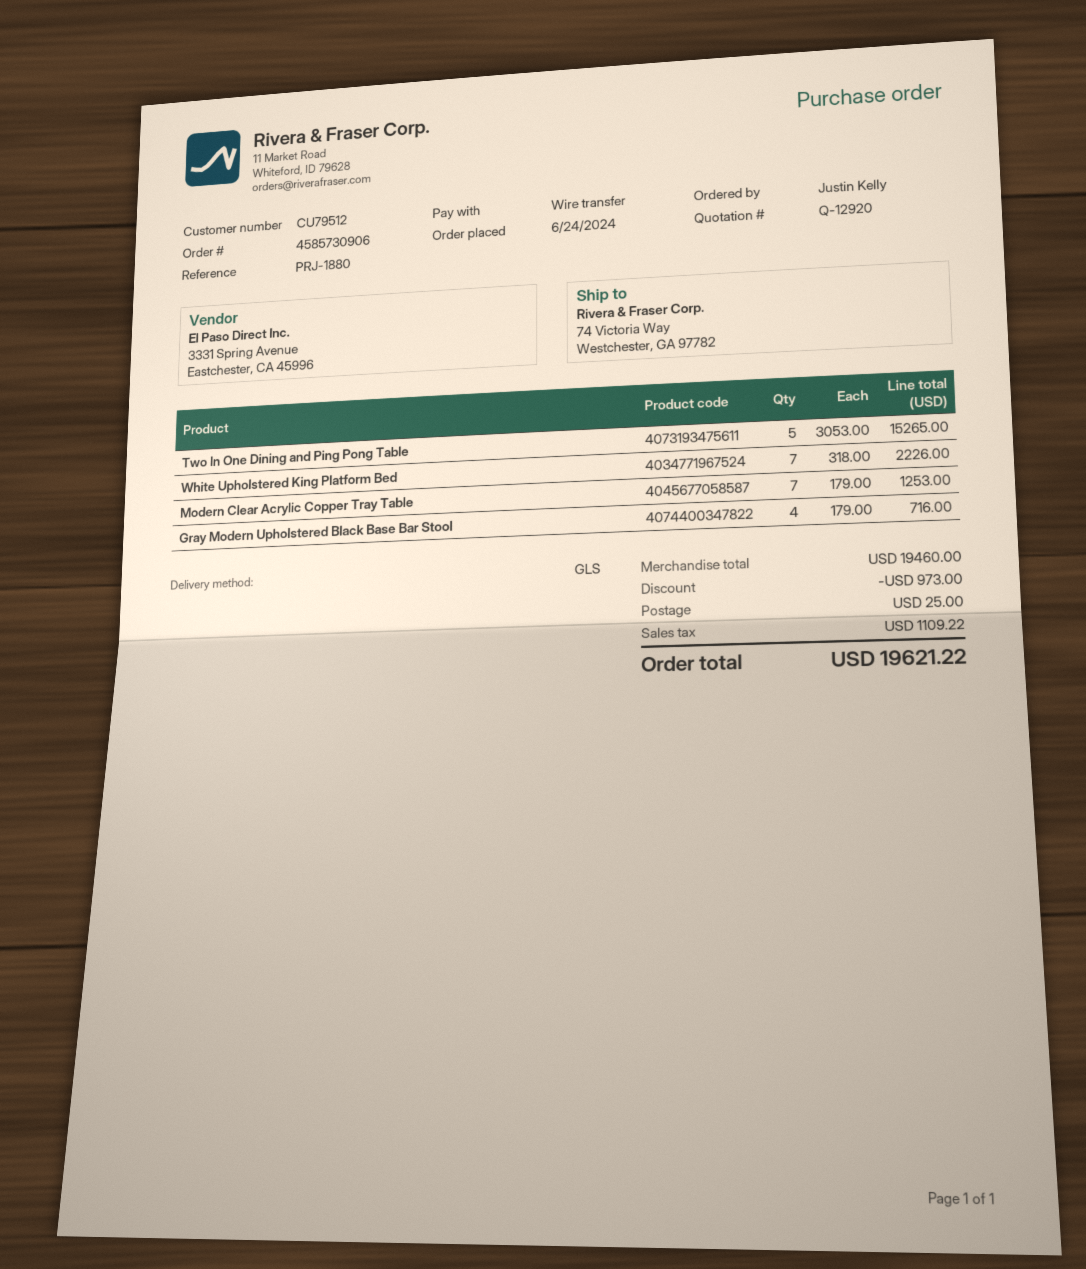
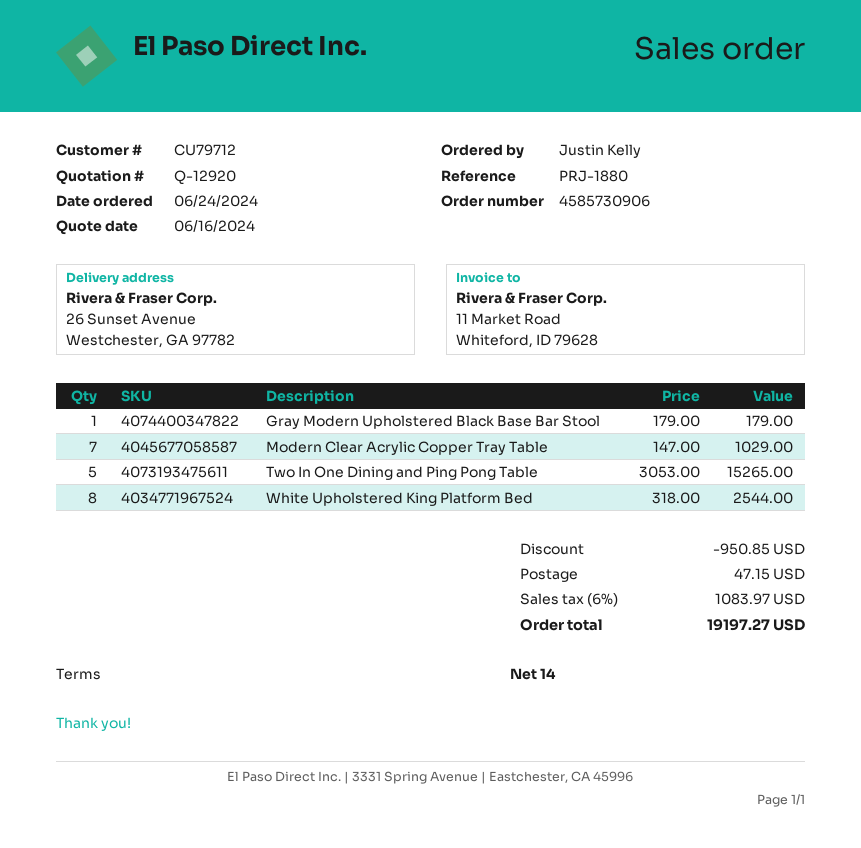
customer number: CU79512 -> CU79712
ship to: 74 Victoria Way, Westchester, GA 97782 -> 26 Sunset Avenue, Westchester, GA 97782
White Upholstered King Platform Bed: 7 x 318.00 = 2226.00 -> 8 x 318.00 = 2544.00
Modern Clear Acrylic Copper Tray Table: 7 x 179.00 = 1253.00 -> 7 x 147.00 = 1029.00
Gray Modern Upholstered Black Base Bar Stool: 4 x 179.00 = 716.00 -> 1 x 179.00 = 179.00
discount: 973.00 -> 950.85
shipping: 25.00 -> 47.15
tax: 1109.22 -> 1083.97
total: 19621.22 -> 19197.27

